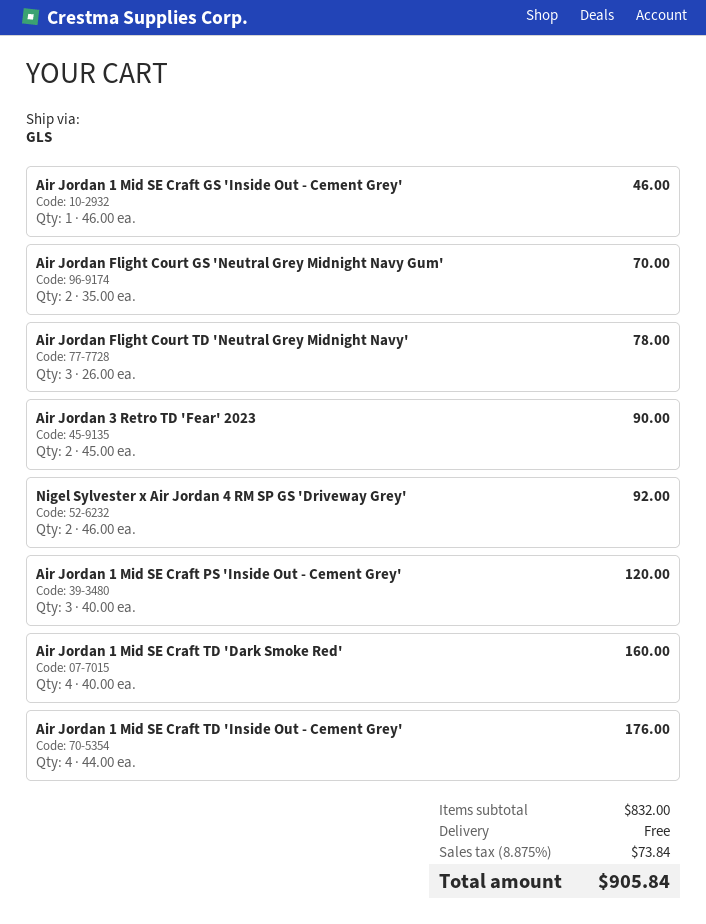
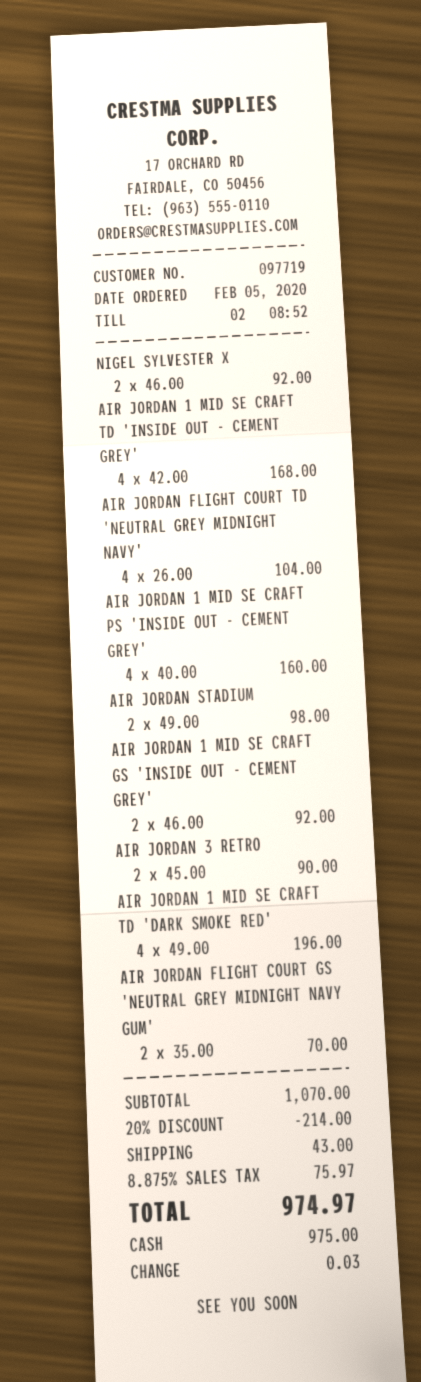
Air Jordan 1 Mid SE Craft GS 'Inside Out - Cement Grey': 1 x 46.00 = 46.00 -> 2 x 46.00 = 92.00
Air Jordan Flight Court TD 'Neutral Grey Midnight Navy': 3 x 26.00 = 78.00 -> 4 x 26.00 = 104.00
Air Jordan 1 Mid SE Craft PS 'Inside Out - Cement Grey': 3 x 40.00 = 120.00 -> 4 x 40.00 = 160.00
Air Jordan 1 Mid SE Craft TD 'Dark Smoke Red': 4 x 40.00 = 160.00 -> 4 x 49.00 = 196.00
Air Jordan 1 Mid SE Craft TD 'Inside Out - Cement Grey': 4 x 44.00 = 176.00 -> 4 x 42.00 = 168.00
AIR JORDAN STADIUM: none -> 2 x 49.00 = 98.00
subtotal: 832.00 -> 1070.00
discount: none -> 20% = 214.00
shipping: 0.00 -> 43.00
tax: 8.875% = 73.84 -> 8.875% = 75.97
total: 905.84 -> 974.97

